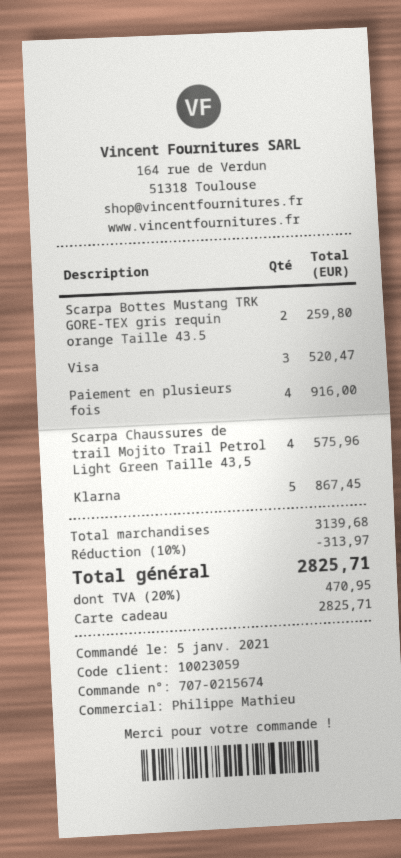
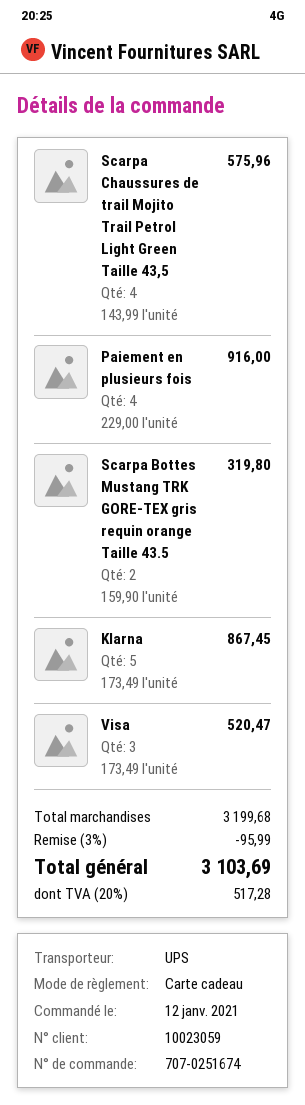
order number: 707-0215674 -> 707-0251674
order date: 2021-01-05 -> 2021-01-12
Scarpa Bottes Mustang TRK GORE-TEX gris requin orange Taille 43.5: 2 for 259.80 -> 2 for 319.80
subtotal: 3139.68 -> 3199.68
discount: 10% = 313.97 -> 3% = 95.99
tax: 20% = 470.95 -> 20% = 517.28
total: 2825.71 -> 3103.69

